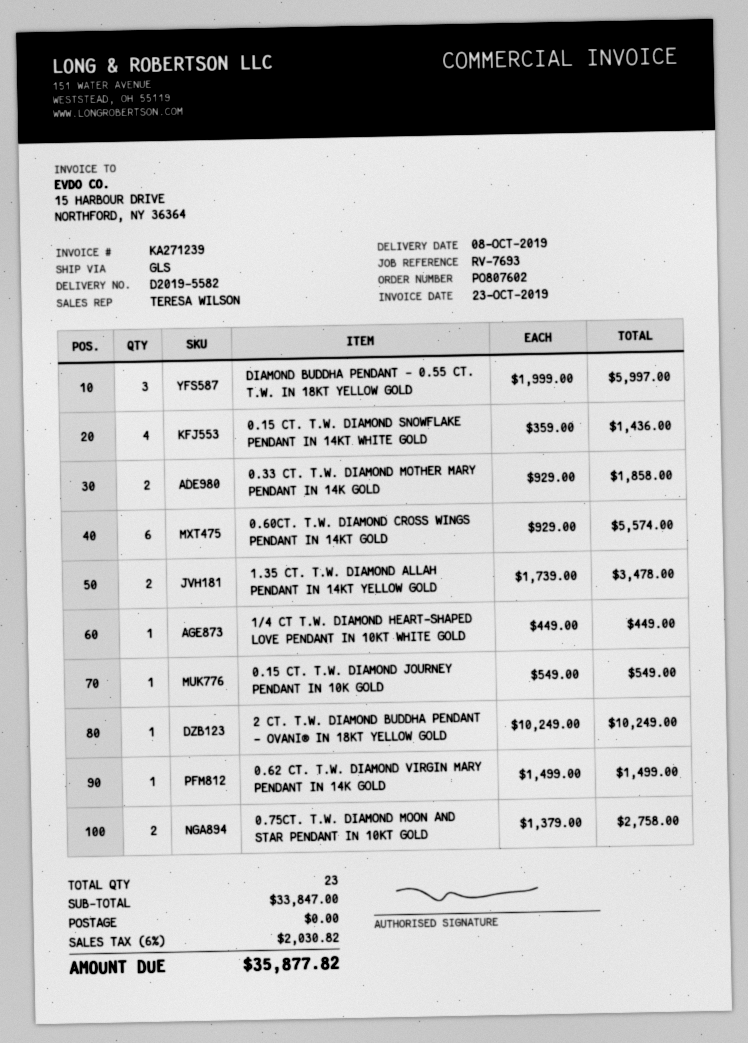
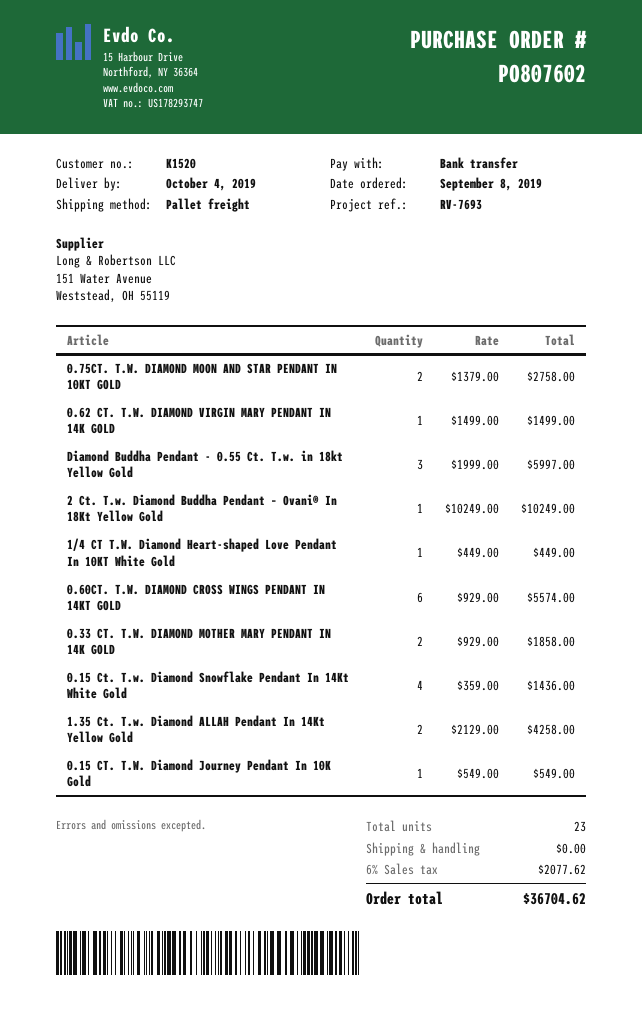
delivery date: 2019-10-08 -> 2019-10-04
shipping method: GLS -> pallet freight
1.35 CT. T.W. DIAMOND ALLAH PENDANT IN 14KT YELLOW GOLD: 2 x 1739.00 = 3478.00 -> 2 x 2129.00 = 4258.00
tax: 6% = 2030.82 -> 6% = 2077.62
total: 35877.82 -> 36704.62

